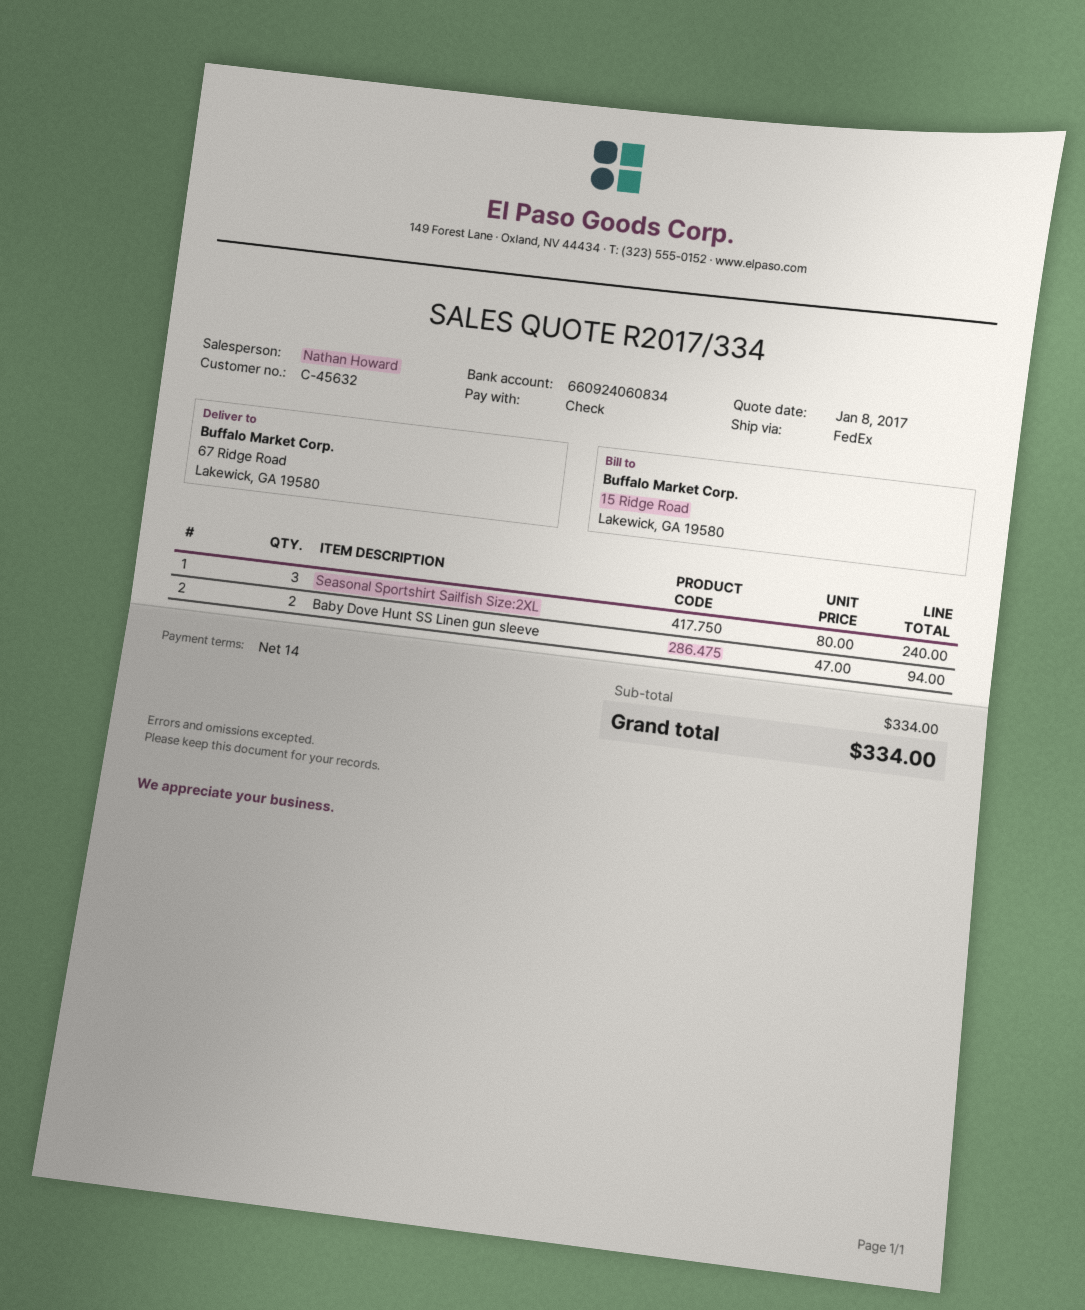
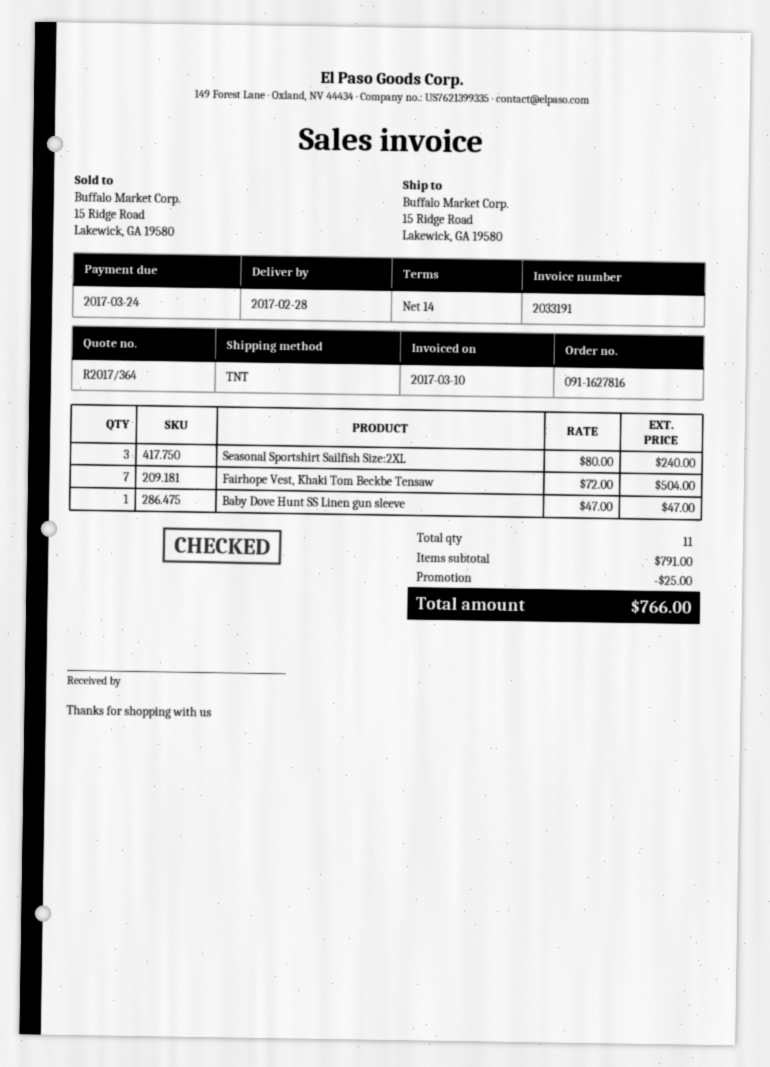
quote number: R2017/334 -> R2017/364
shipping method: FedEx -> TNT
ship to: 67 Ridge Road, Lakewick, GA 19580 -> 15 Ridge Road, Lakewick, GA 19580
Baby Dove Hunt SS Linen gun sleeve: 2 x 47.00 = 94.00 -> 1 x 47.00 = 47.00
Fairhope Vest, Khaki Tom Beckbe Tensaw: none -> 7 x 72.00 = 504.00
subtotal: 334.00 -> 791.00
discount: none -> 25.00
total: 334.00 -> 766.00

